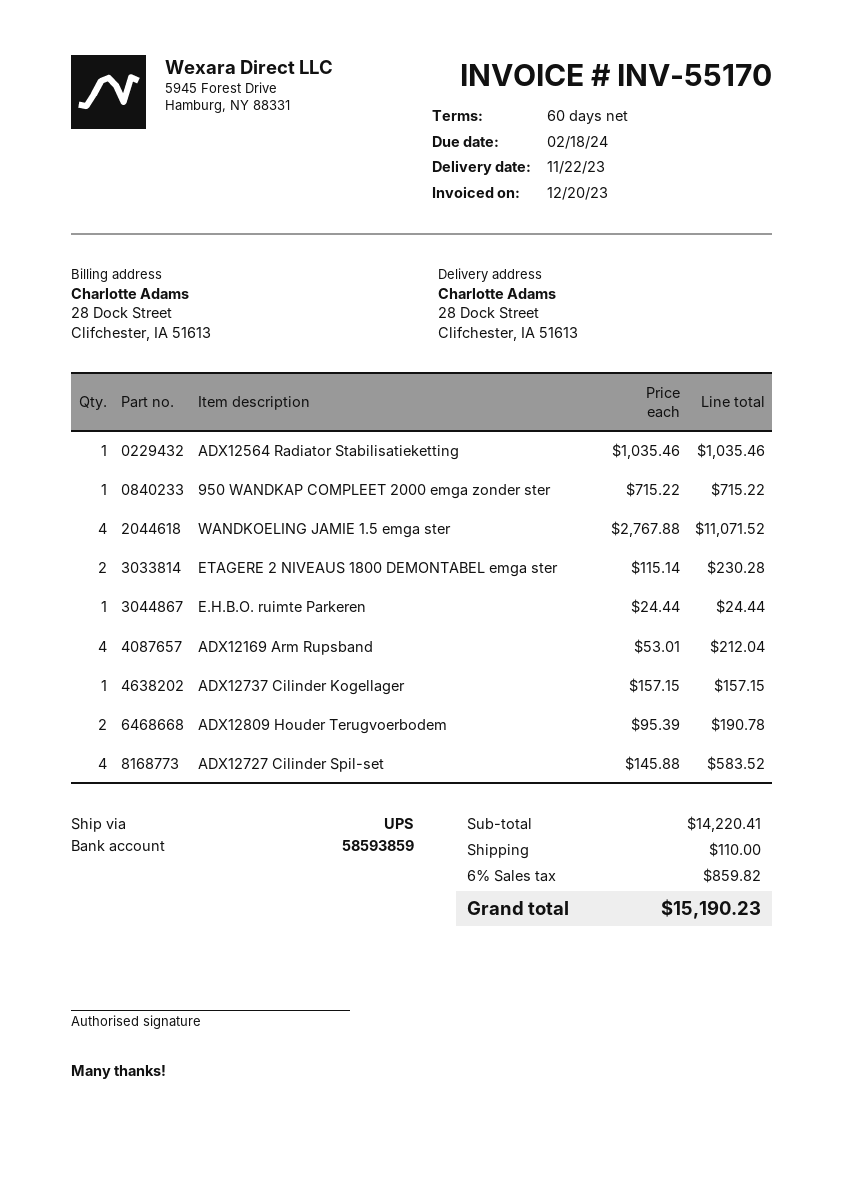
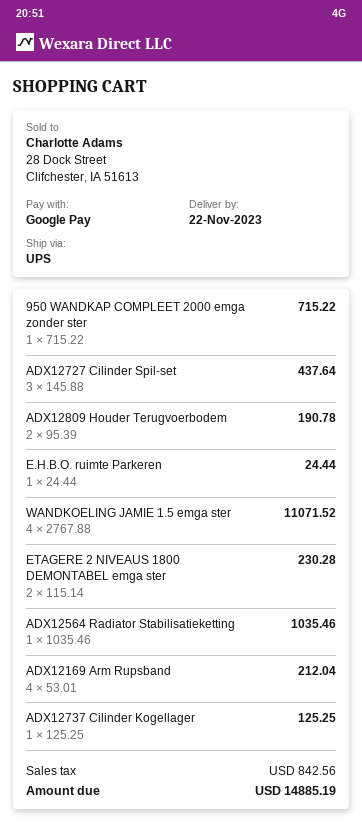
ADX12737 Cilinder Kogellager: 1 x 157.15 = 157.15 -> 1 x 125.25 = 125.25
ADX12727 Cilinder Spil-set: 4 x 145.88 = 583.52 -> 3 x 145.88 = 437.64
shipping: 110.00 -> none
tax: 859.82 -> 842.56
total: 15190.23 -> 14885.19

